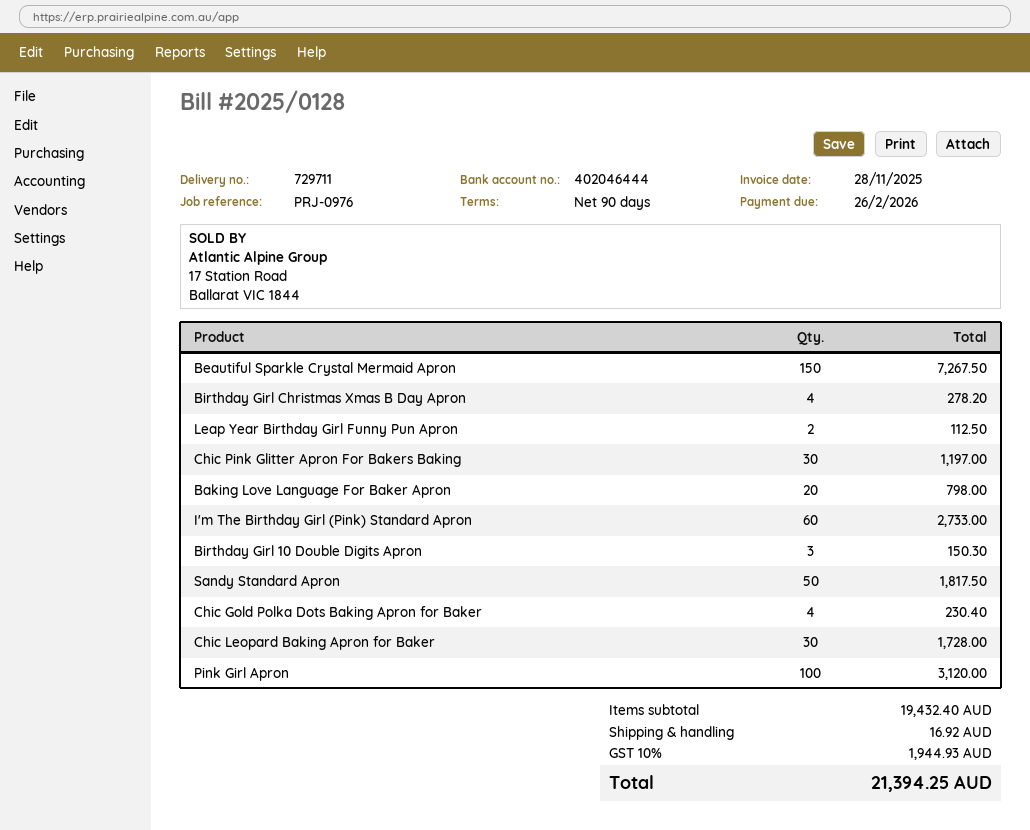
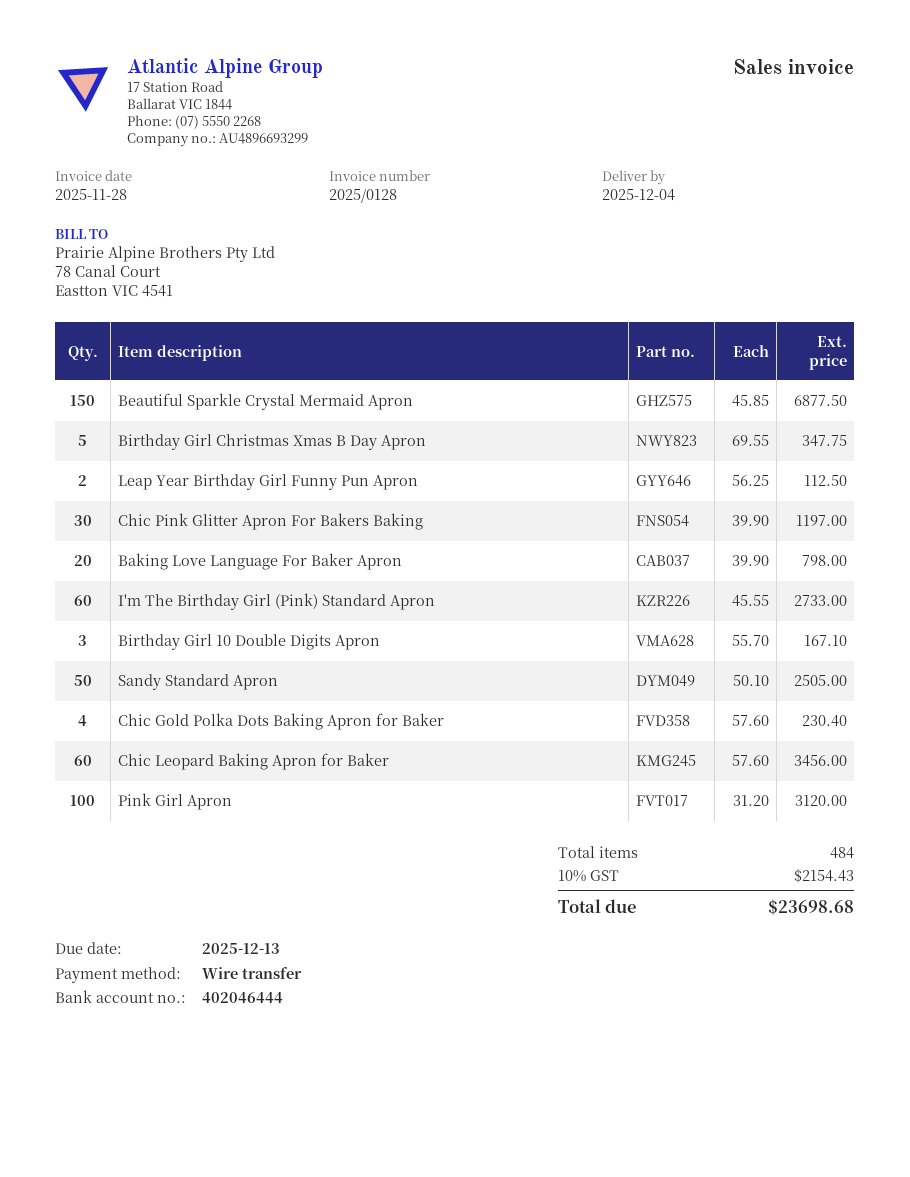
due date: 2026-02-26 -> 2025-12-13
Beautiful Sparkle Crystal Mermaid Apron: 150 for 7267.50 -> 150 for 6877.50
Birthday Girl Christmas Xmas B Day Apron: 4 for 278.20 -> 5 for 347.75
Birthday Girl 10 Double Digits Apron: 3 for 150.30 -> 3 for 167.10
Sandy Standard Apron: 50 for 1817.50 -> 50 for 2505.00
Chic Leopard Baking Apron for Baker: 30 for 1728.00 -> 60 for 3456.00
shipping: 16.92 -> none
tax: 10% = 1944.93 -> 10% = 2154.43
total: 21394.25 -> 23698.68

